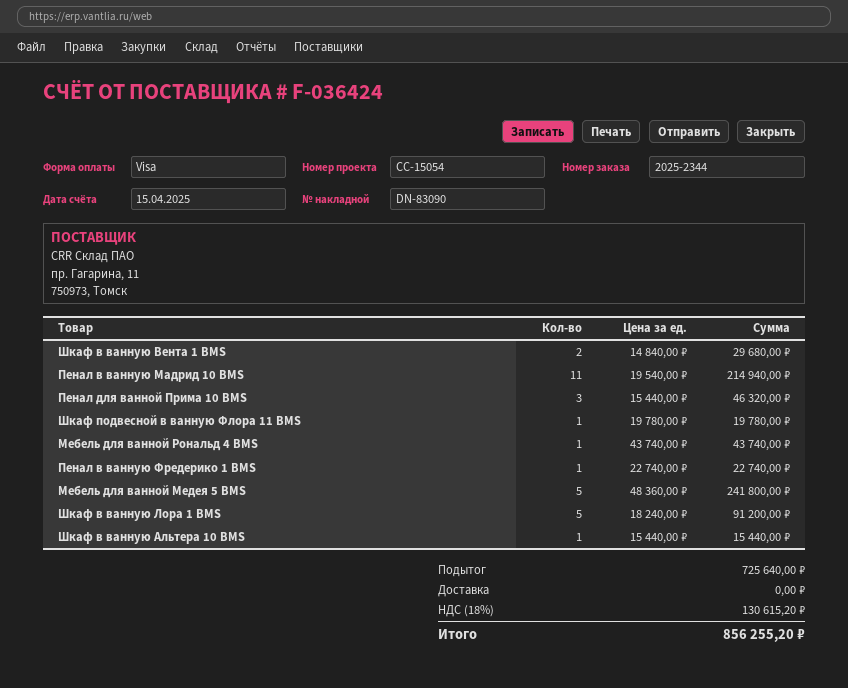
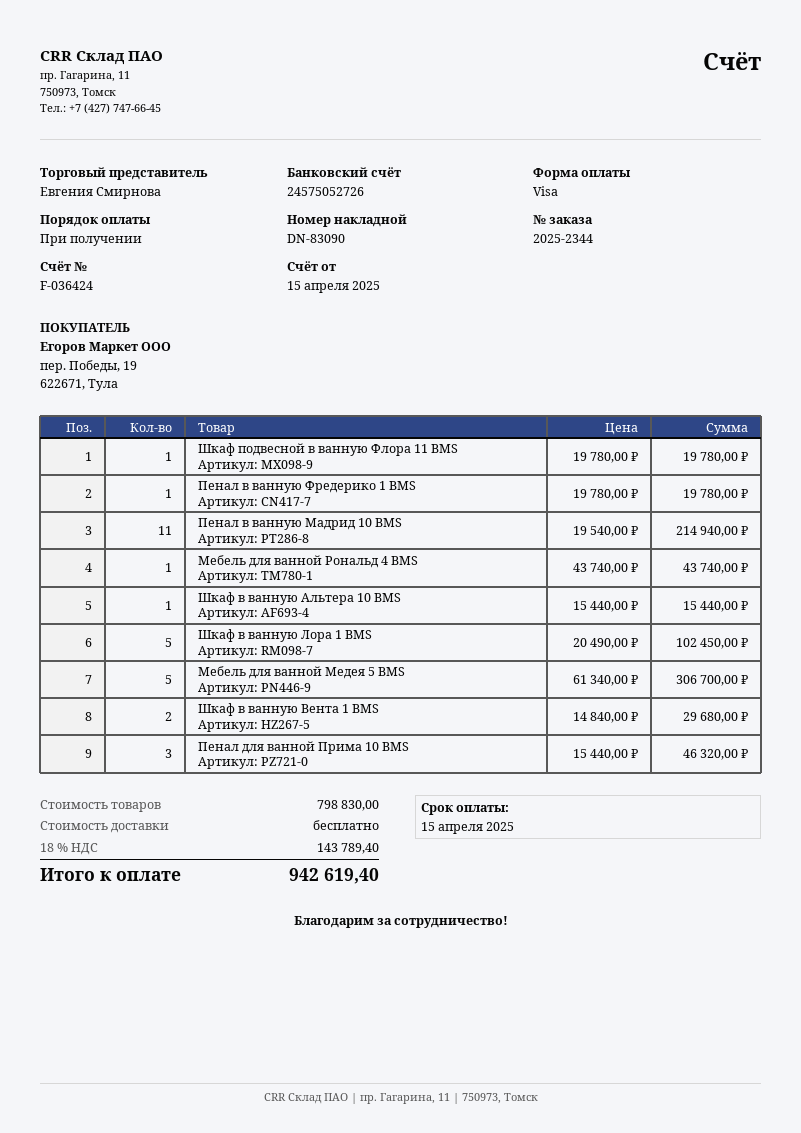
Пенал в ванную Фредерико 1 BMS: 1 x 22740.00 = 22740.00 -> 1 x 19780.00 = 19780.00
Мебель для ванной Медея 5 BMS: 5 x 48360.00 = 241800.00 -> 5 x 61340.00 = 306700.00
Шкаф в ванную Лора 1 BMS: 5 x 18240.00 = 91200.00 -> 5 x 20490.00 = 102450.00
subtotal: 725640.00 -> 798830.00
tax: 18% = 130615.20 -> 18% = 143789.40
total: 856255.20 -> 942619.40

